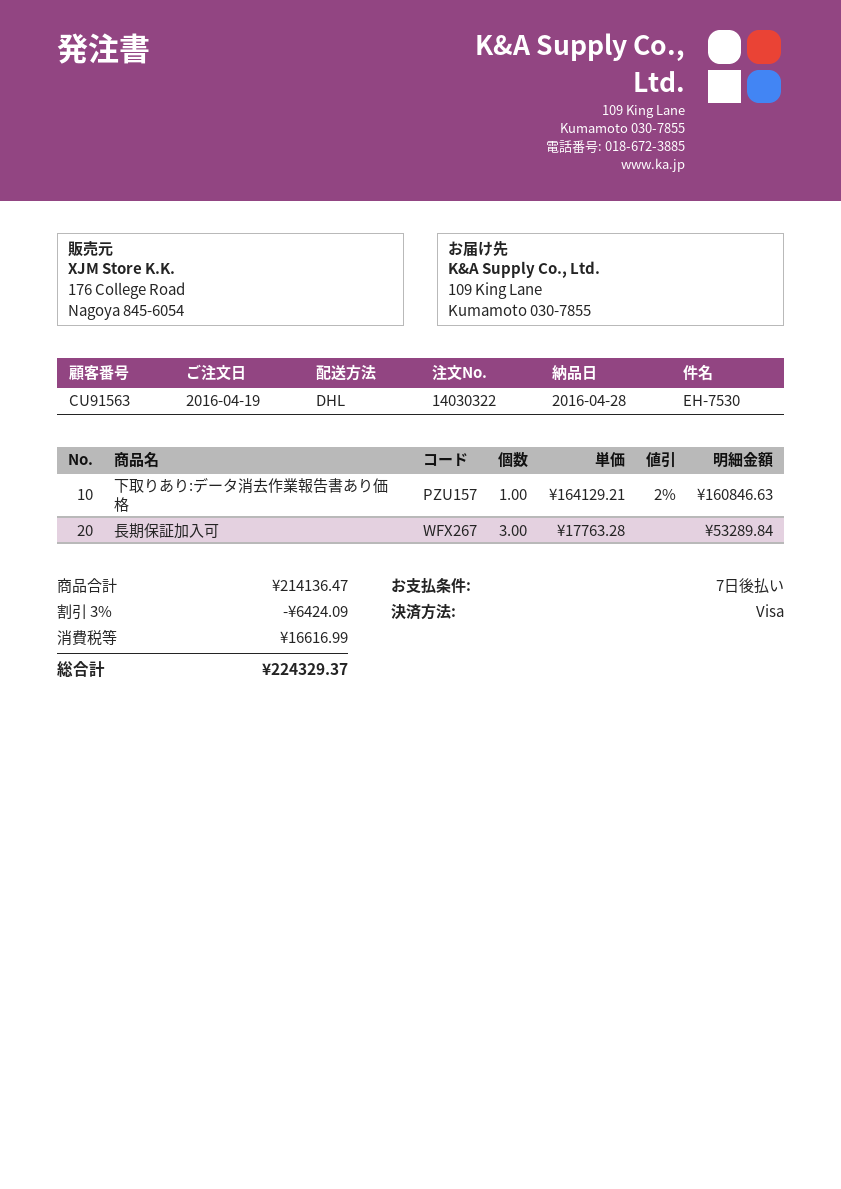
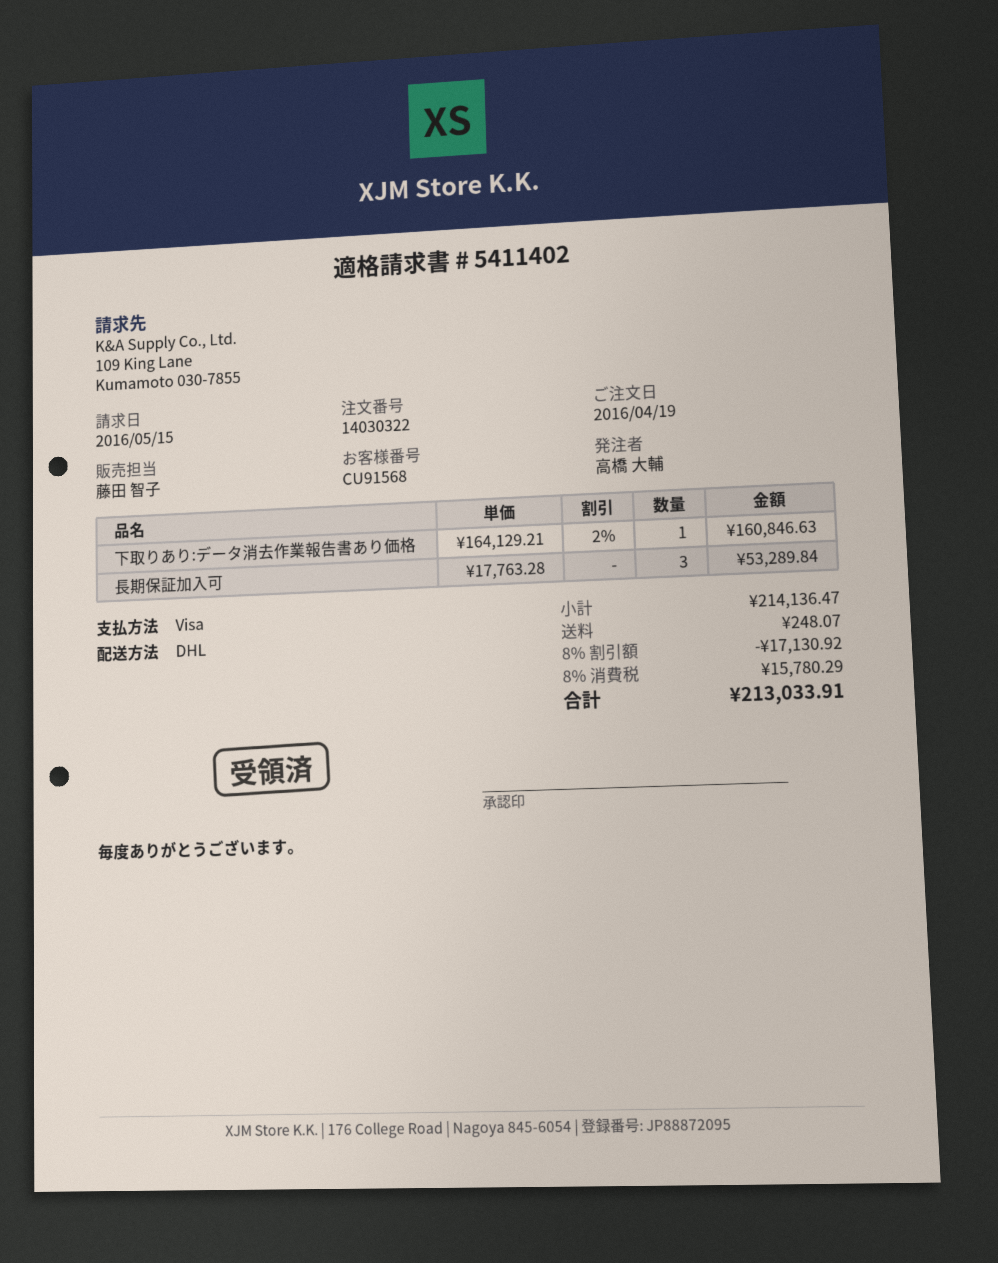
customer number: CU91563 -> CU91568
discount: 3% = 6424.09 -> 8% = 17130.92
shipping: none -> 248.07
tax: 16616.99 -> 15780.29
total: 224329.37 -> 213033.91

